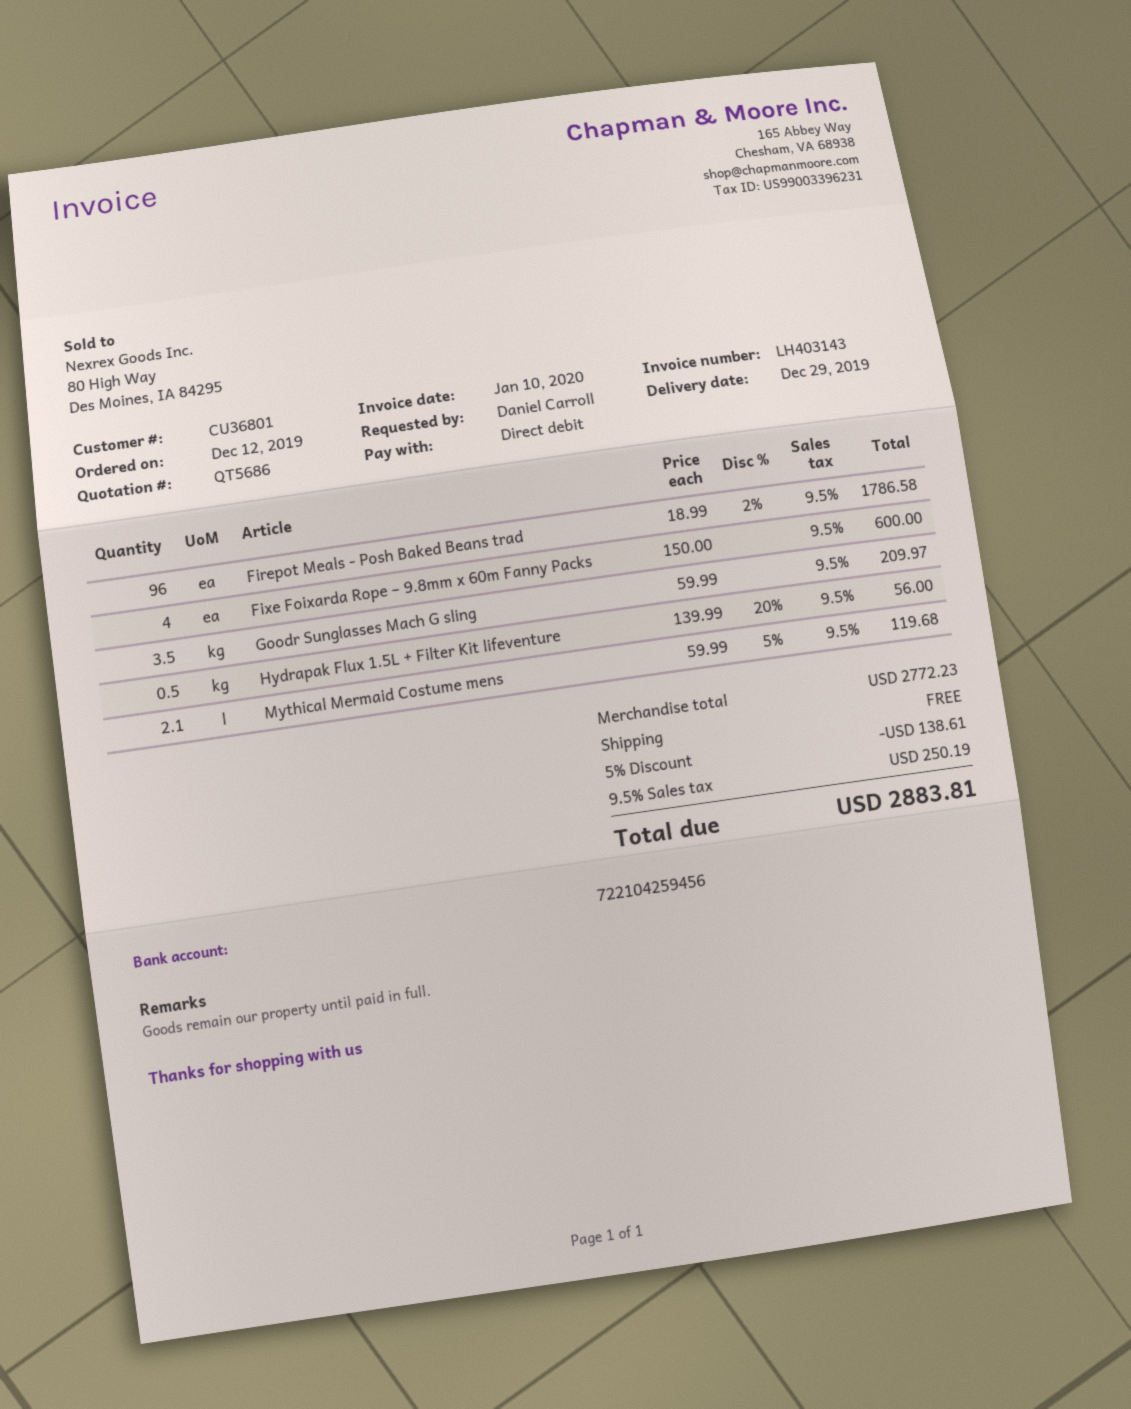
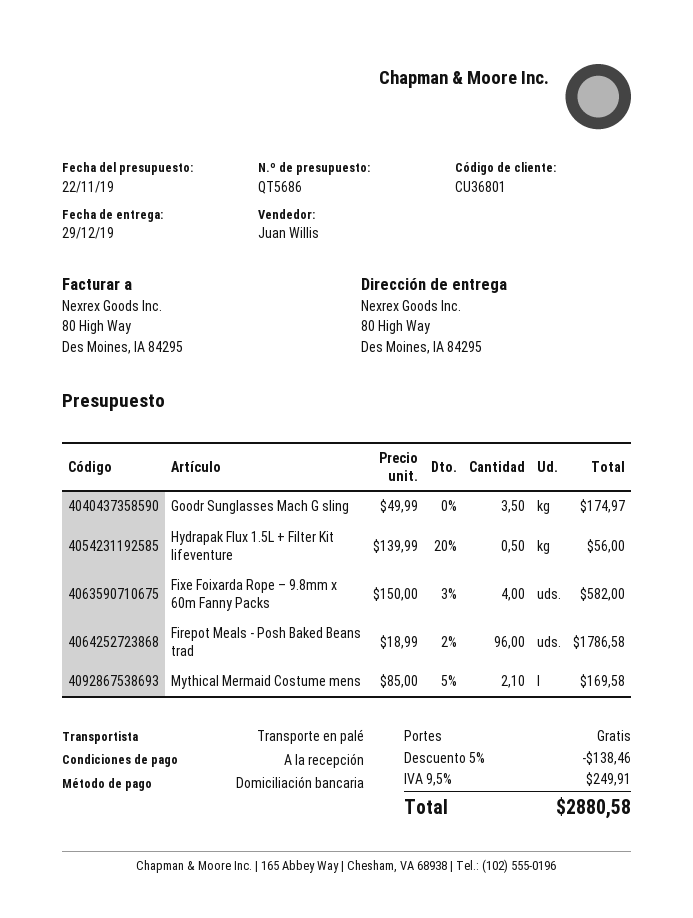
Fixe Foixarda Rope – 9.8mm x 60m Fanny Packs: 4 x 150.00 = 600.00 -> 4 x 150.00 - 3% = 582.00
Goodr Sunglasses Mach G sling: 3.5 x 59.99 = 209.97 -> 3.5 x 49.99 = 174.97
Mythical Mermaid Costume mens: 2.1 x 59.99 - 5% = 119.68 -> 2.1 x 85.00 - 5% = 169.58
discount: 5% = 138.61 -> 5% = 138.46
tax: 9.5% = 250.19 -> 9.5% = 249.91
total: 2883.81 -> 2880.58

